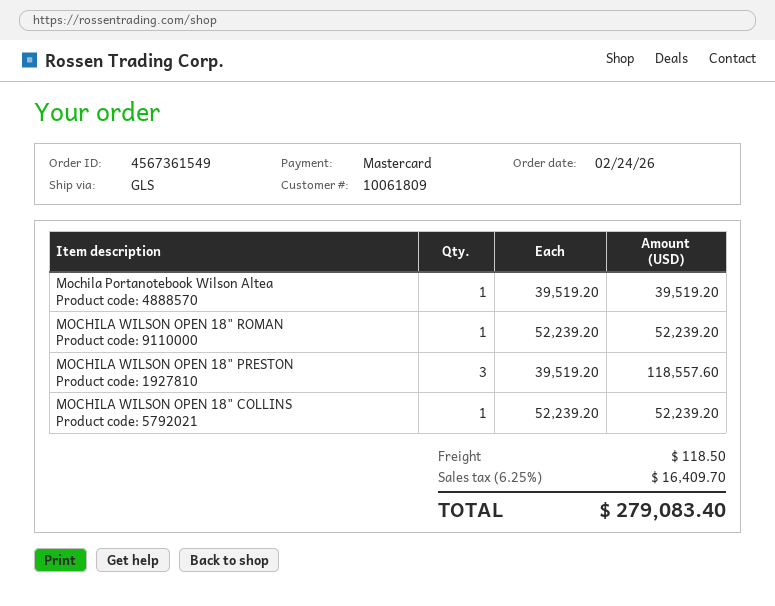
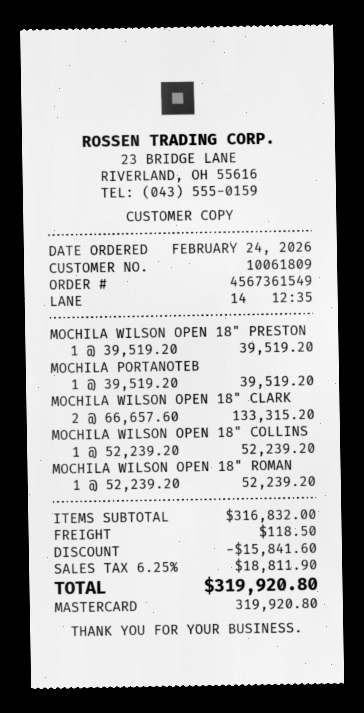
MOCHILA WILSON OPEN 18" PRESTON: 3 x 39519.20 = 118557.60 -> 1 x 39519.20 = 39519.20
MOCHILA WILSON OPEN 18" CLARK: none -> 2 x 66657.60 = 133315.20
discount: none -> 15841.60
tax: 6.25% = 16409.70 -> 6.25% = 18811.90
total: 279083.40 -> 319920.80

